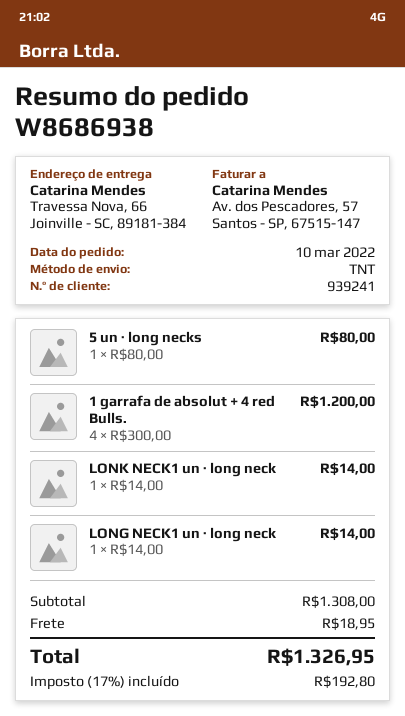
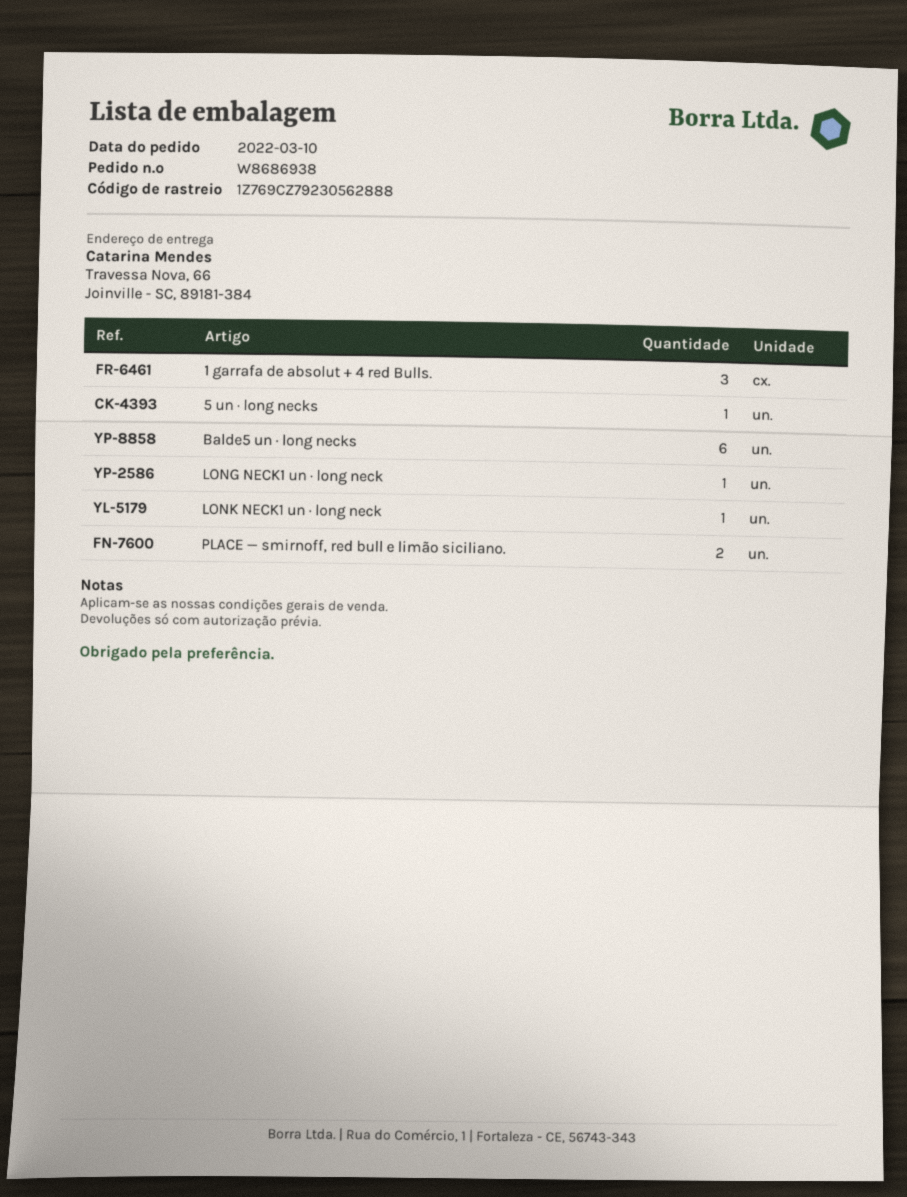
1 garrafa de absolut + 4 red Bulls.: 4 -> 3
Balde5 un · long necks: none -> 6
PLACE — smirnoff, red bull e limão siciliano.: none -> 2

